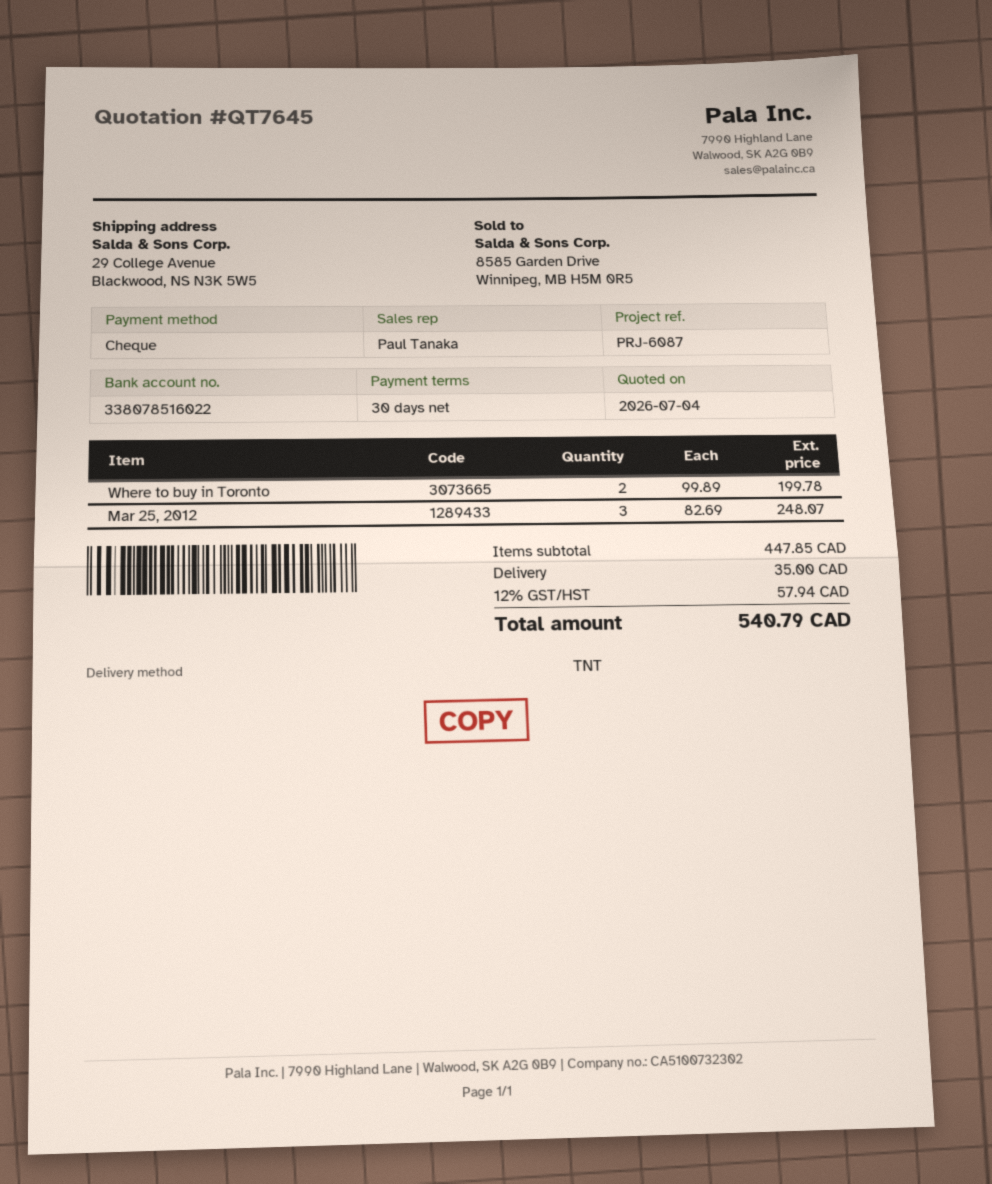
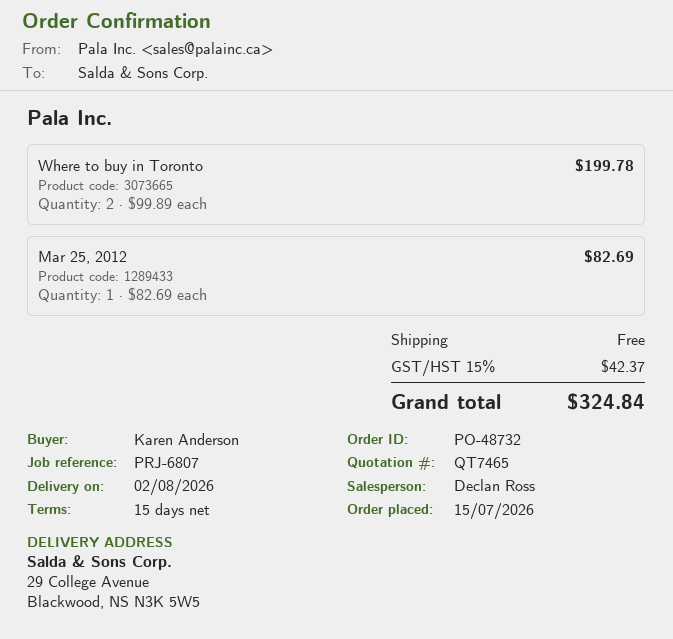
quote number: QT7645 -> QT7465
payment terms: 30 days -> 15 days
reference: PRJ-6087 -> PRJ-6807
sales rep: Paul Tanaka -> Declan Ross
Mar 25, 2012: 3 x 82.69 = 248.07 -> 1 x 82.69 = 82.69
shipping: 35.00 -> 0.00
tax: 12% = 57.94 -> 15% = 42.37
total: 540.79 -> 324.84

